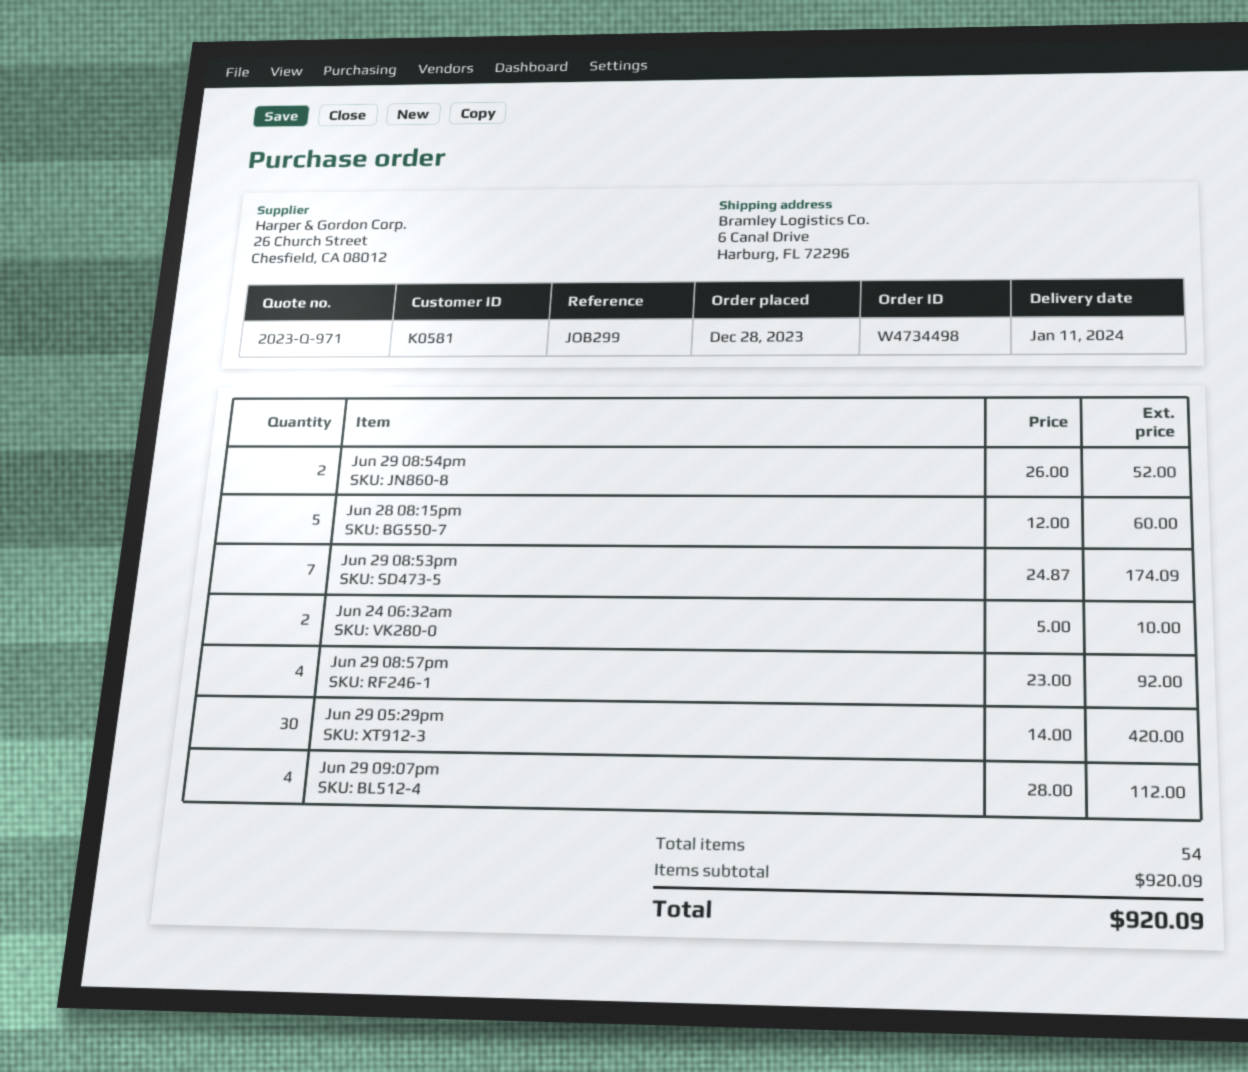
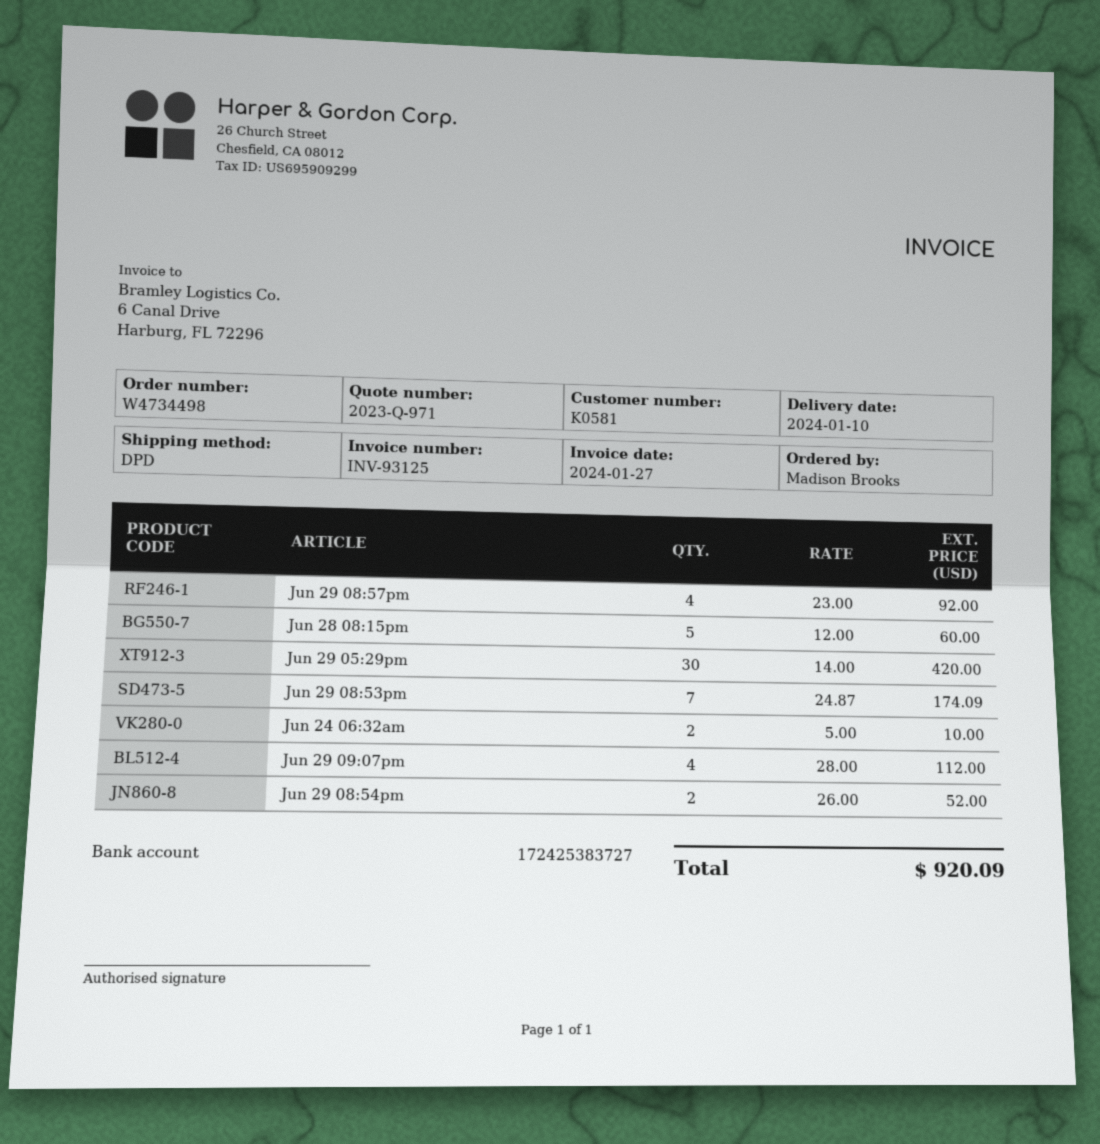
delivery date: 2024-01-11 -> 2024-01-10

